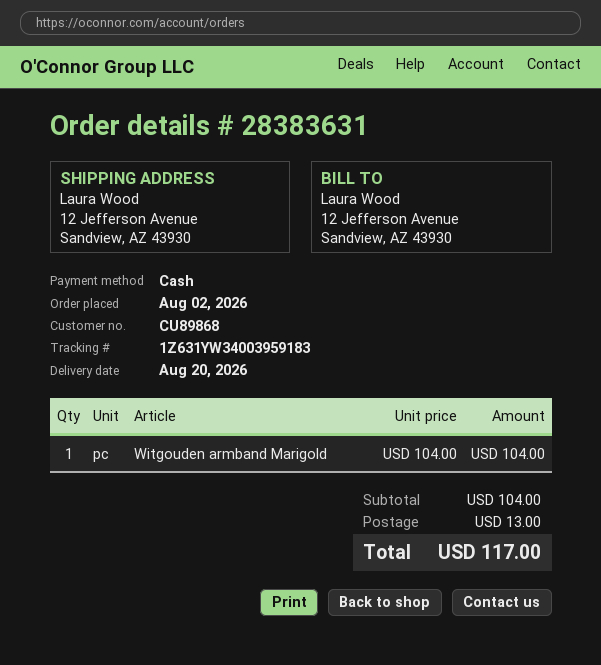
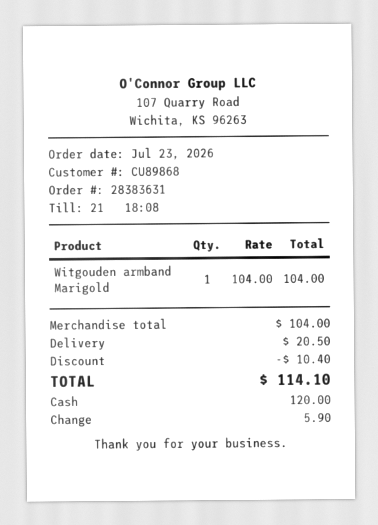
order date: 2026-08-02 -> 2026-07-23
discount: none -> 10.40
shipping: 13.00 -> 20.50
total: 117.00 -> 114.10

